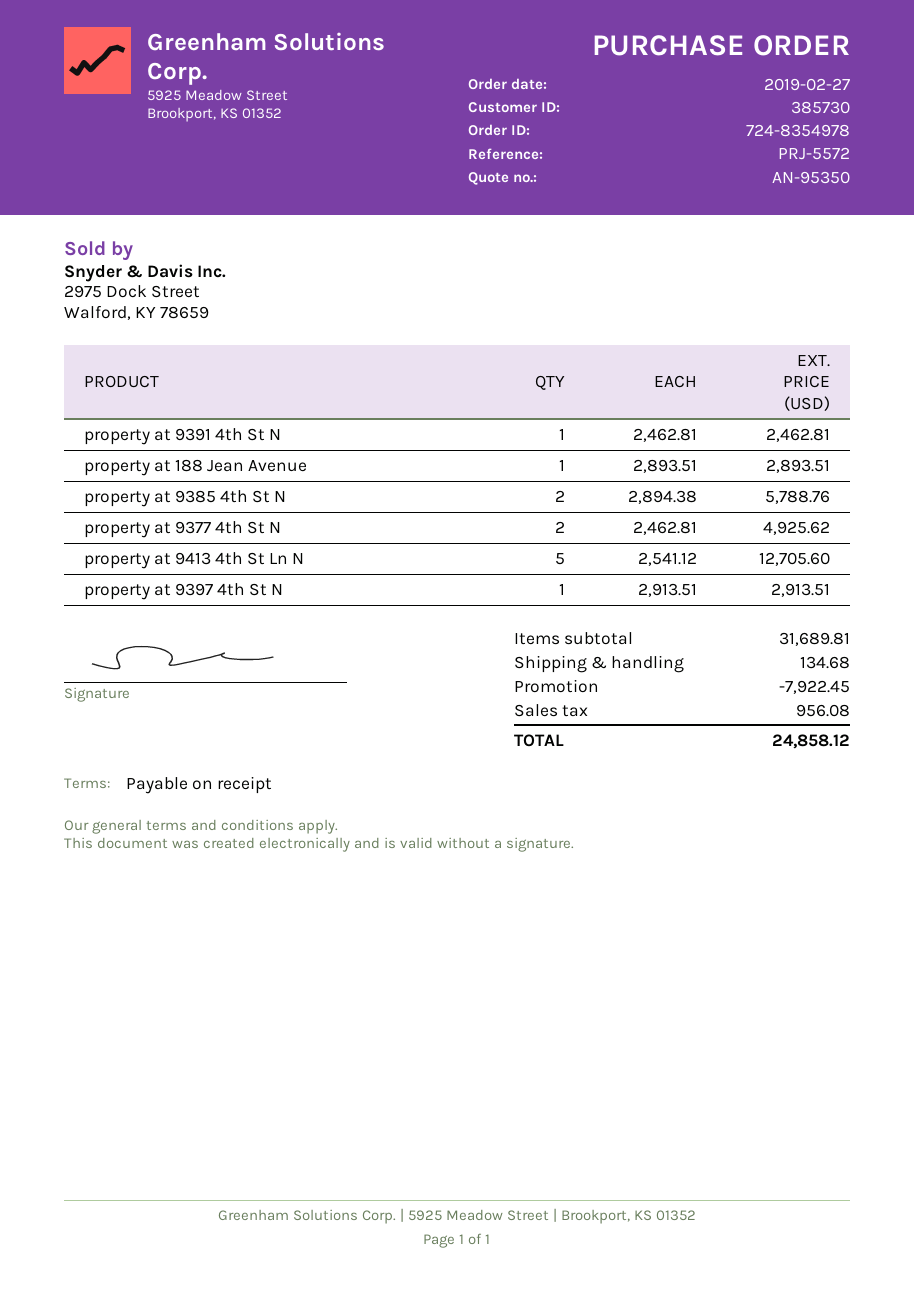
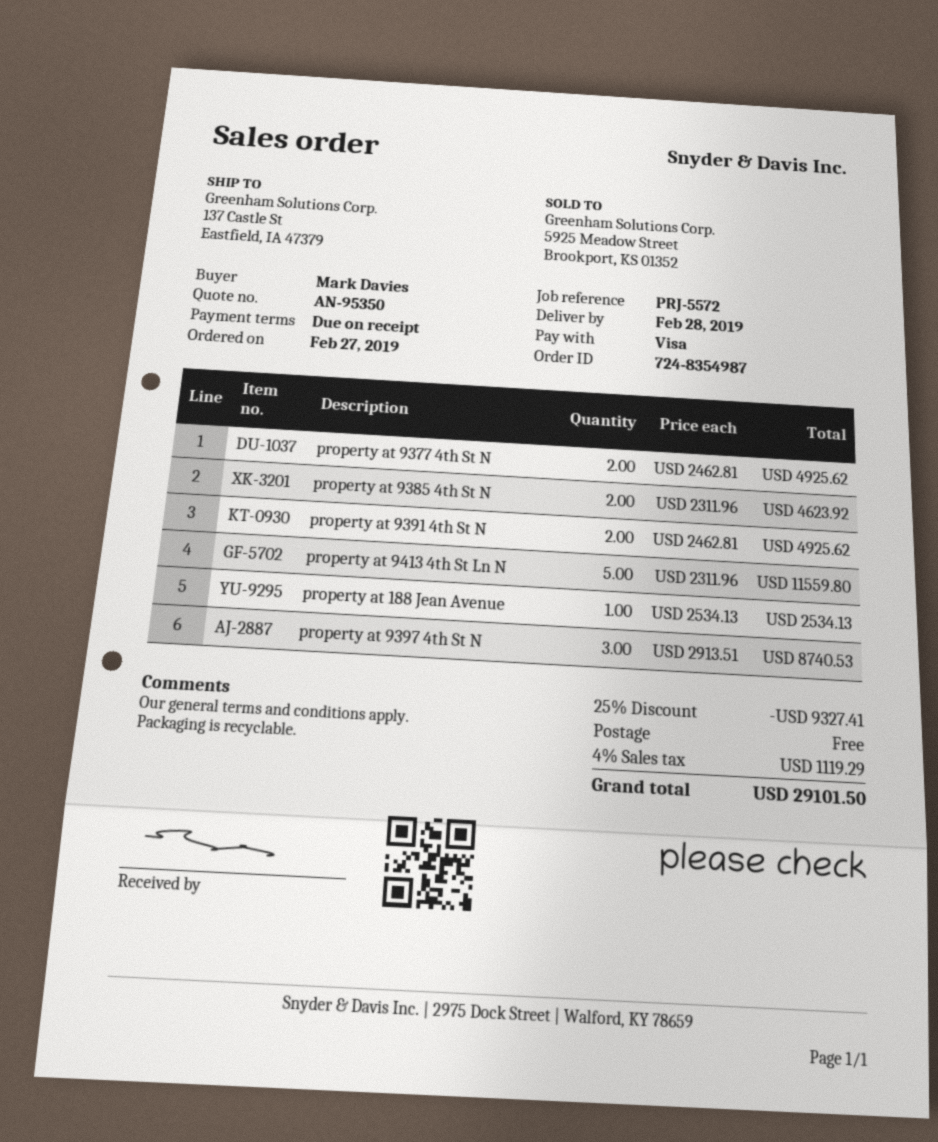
order number: 724-8354978 -> 724-8354987
property at 9391 4th St N: 1 x 2462.81 = 2462.81 -> 2 x 2462.81 = 4925.62
property at 188 Jean Avenue: 1 x 2893.51 = 2893.51 -> 1 x 2534.13 = 2534.13
property at 9385 4th St N: 2 x 2894.38 = 5788.76 -> 2 x 2311.96 = 4623.92
property at 9413 4th St Ln N: 5 x 2541.12 = 12705.60 -> 5 x 2311.96 = 11559.80
property at 9397 4th St N: 1 x 2913.51 = 2913.51 -> 3 x 2913.51 = 8740.53
discount: 7922.45 -> 9327.41
shipping: 134.68 -> 0.00
tax: 956.08 -> 1119.29
total: 24858.12 -> 29101.50

